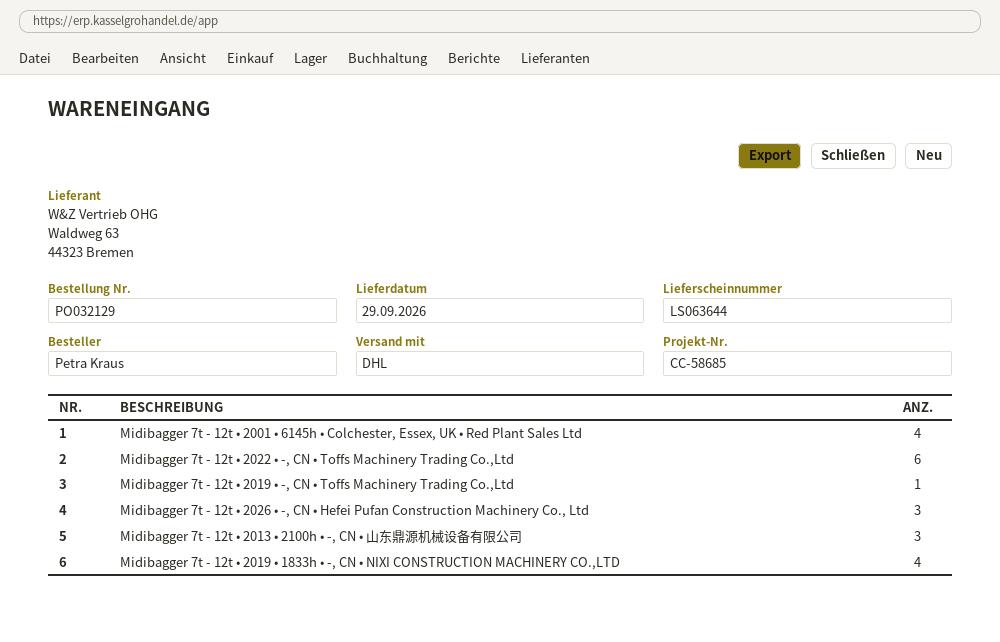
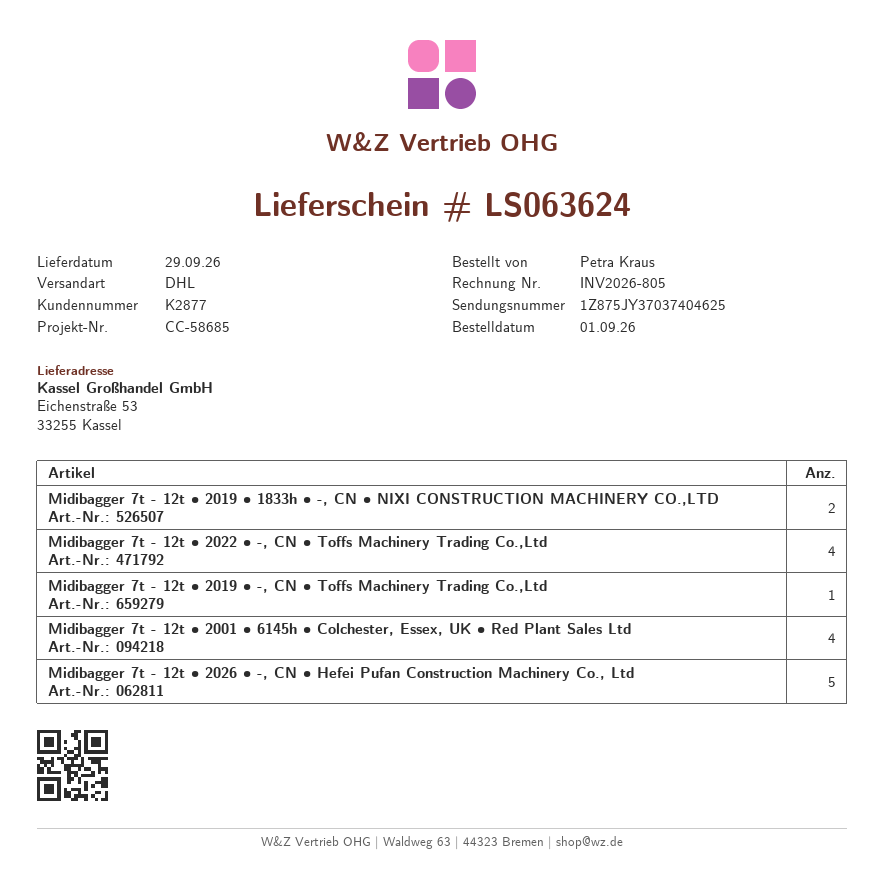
delivery note number: LS063644 -> LS063624
Midibagger 7t - 12t • 2022 • -, CN • Toffs Machinery Trading Co.,Ltd: 6 -> 4
Midibagger 7t - 12t • 2026 • -, CN • Hefei Pufan Construction Machinery Co., Ltd: 3 -> 5
Midibagger 7t - 12t • 2013 • 2100h • -, CN • 山东鼎源机械设备有限公司: 3 -> none
Midibagger 7t - 12t • 2019 • 1833h • -, CN • NIXI CONSTRUCTION MACHINERY CO.,LTD: 4 -> 2

